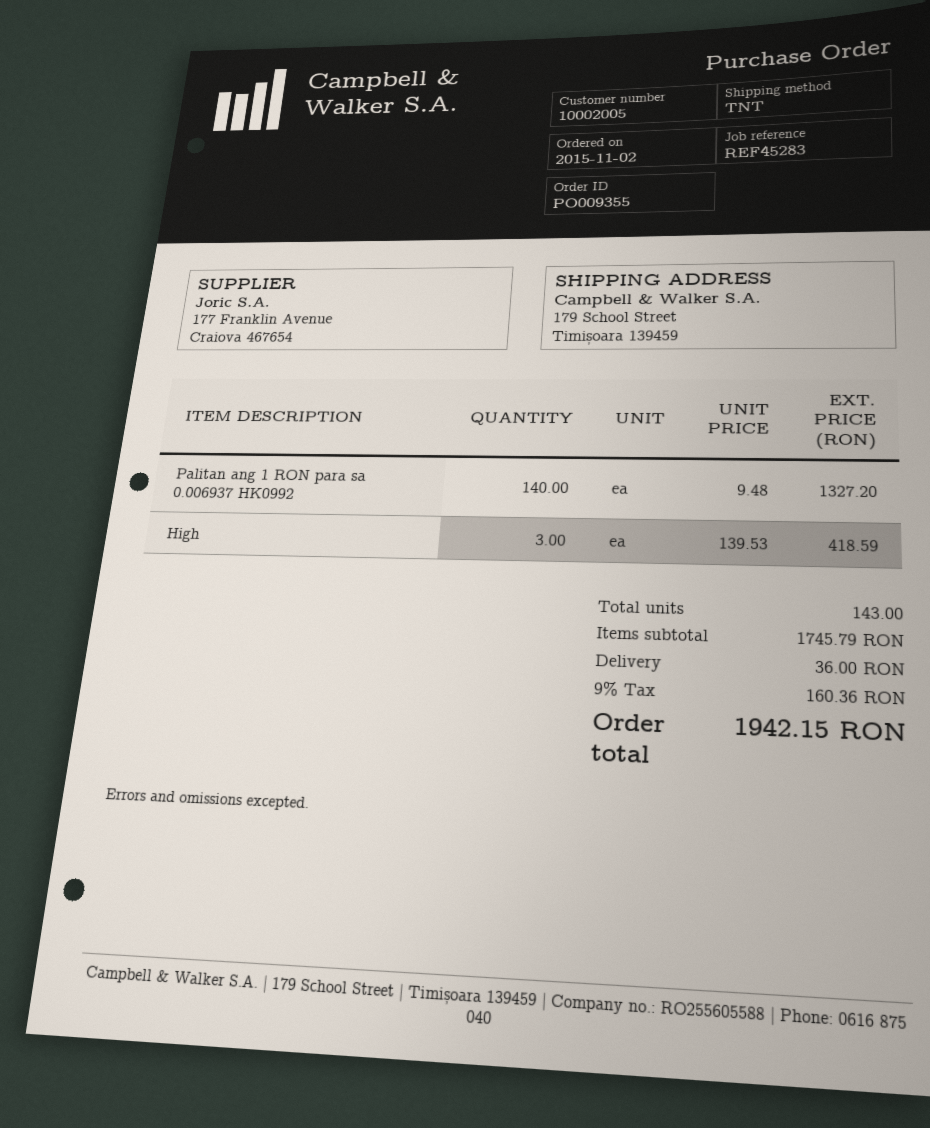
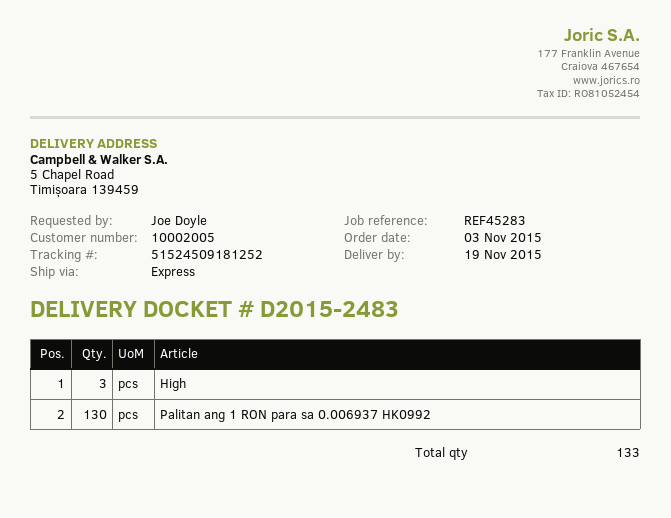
order date: 2015-11-02 -> 2015-11-03
shipping method: TNT -> express
ship to: 179 School Street, Timișoara 139459 -> 5 Chapel Road, Timișoara 139459
Palitan ang 1 RON para sa 0.006937 HK0992: 140 -> 130
total quantity: 143 -> 133

